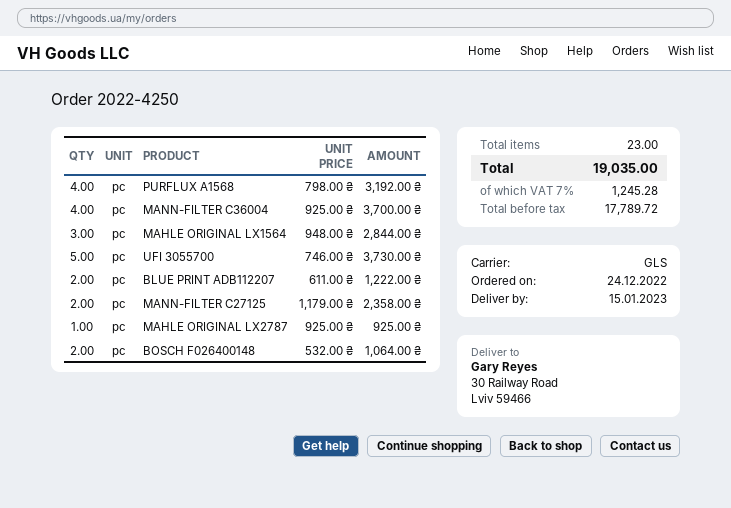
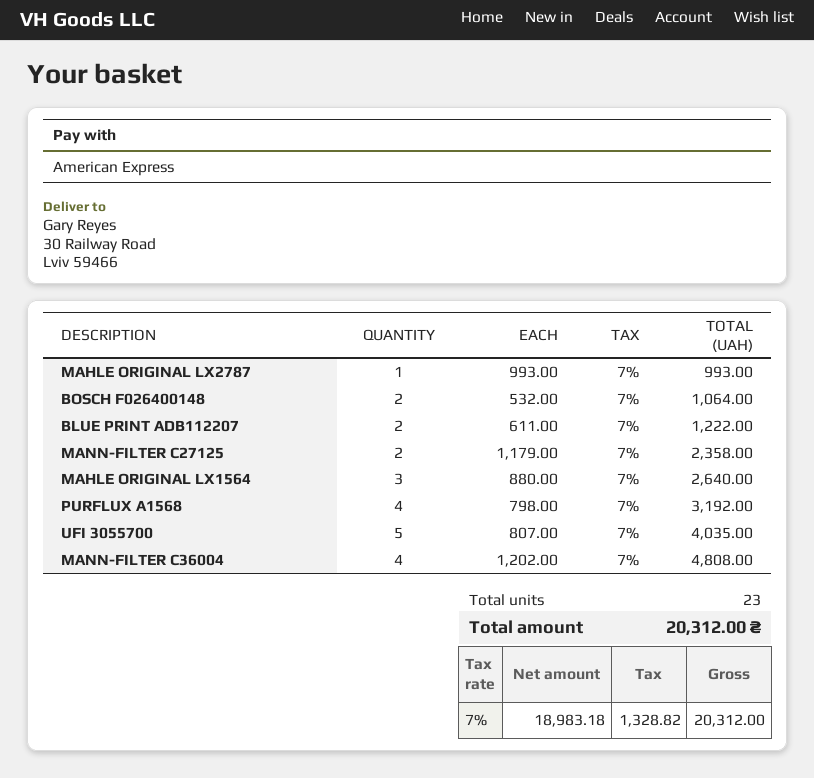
MANN-FILTER C36004: 4 x 925.00 = 3700.00 -> 4 x 1202.00 = 4808.00
MAHLE ORIGINAL LX1564: 3 x 948.00 = 2844.00 -> 3 x 880.00 = 2640.00
UFI 3055700: 5 x 746.00 = 3730.00 -> 5 x 807.00 = 4035.00
MAHLE ORIGINAL LX2787: 1 x 925.00 = 925.00 -> 1 x 993.00 = 993.00
net: 17789.72 -> 18983.18
tax: 7% = 1245.28 -> 7% = 1328.82
total: 19035.00 -> 20312.00

